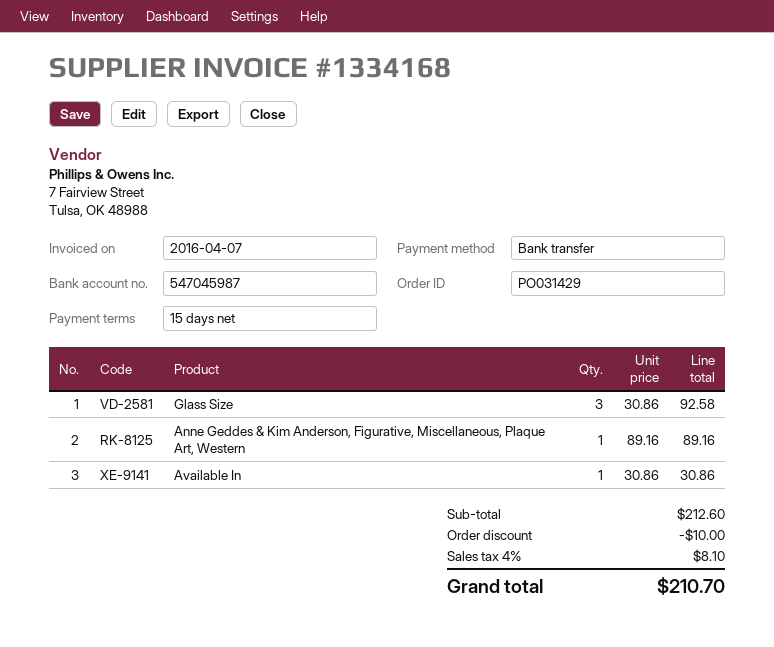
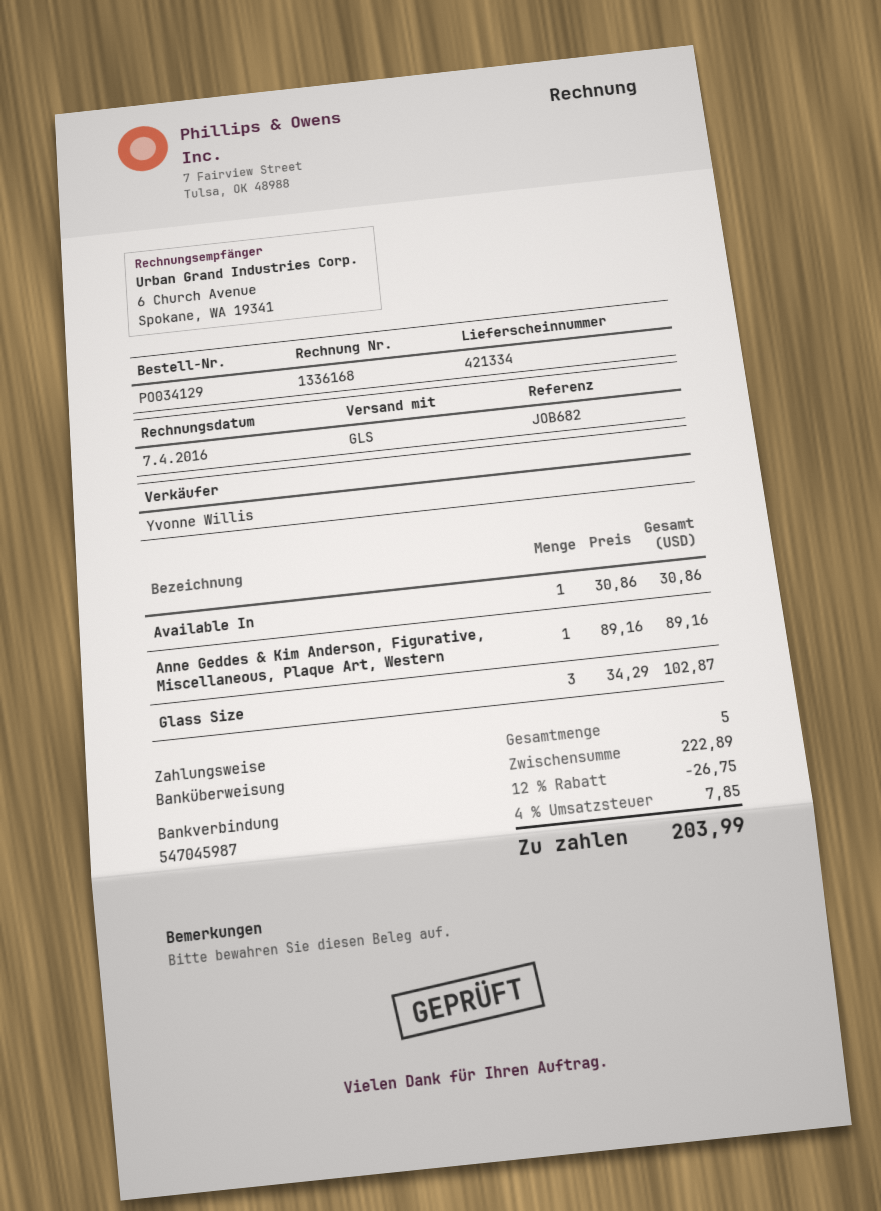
order number: PO031429 -> PO034129
invoice number: 1334168 -> 1336168
Glass Size: 3 x 30.86 = 92.58 -> 3 x 34.29 = 102.87
subtotal: 212.60 -> 222.89
discount: 10.00 -> 26.75
tax: 4% = 8.10 -> 4% = 7.85
total: 210.70 -> 203.99

